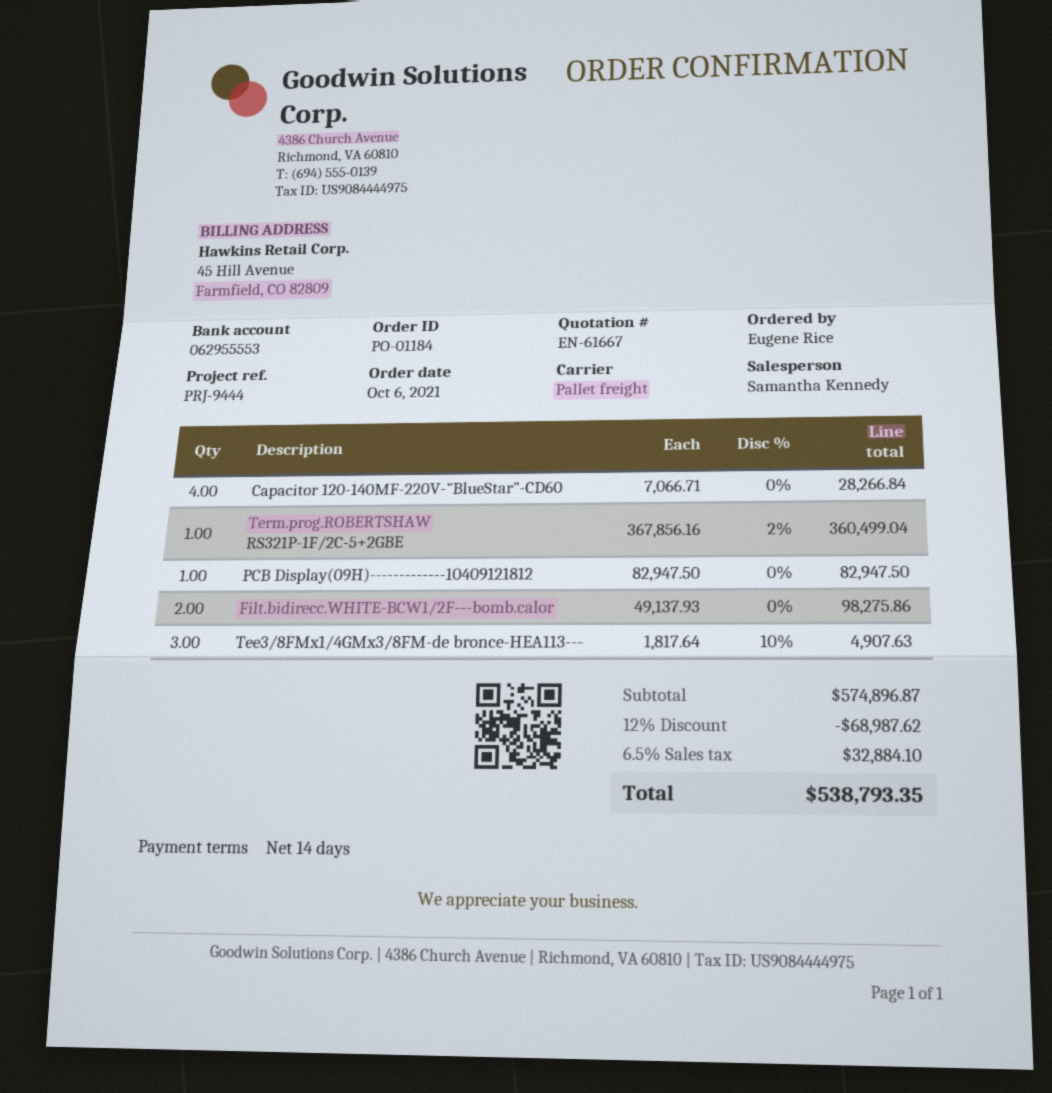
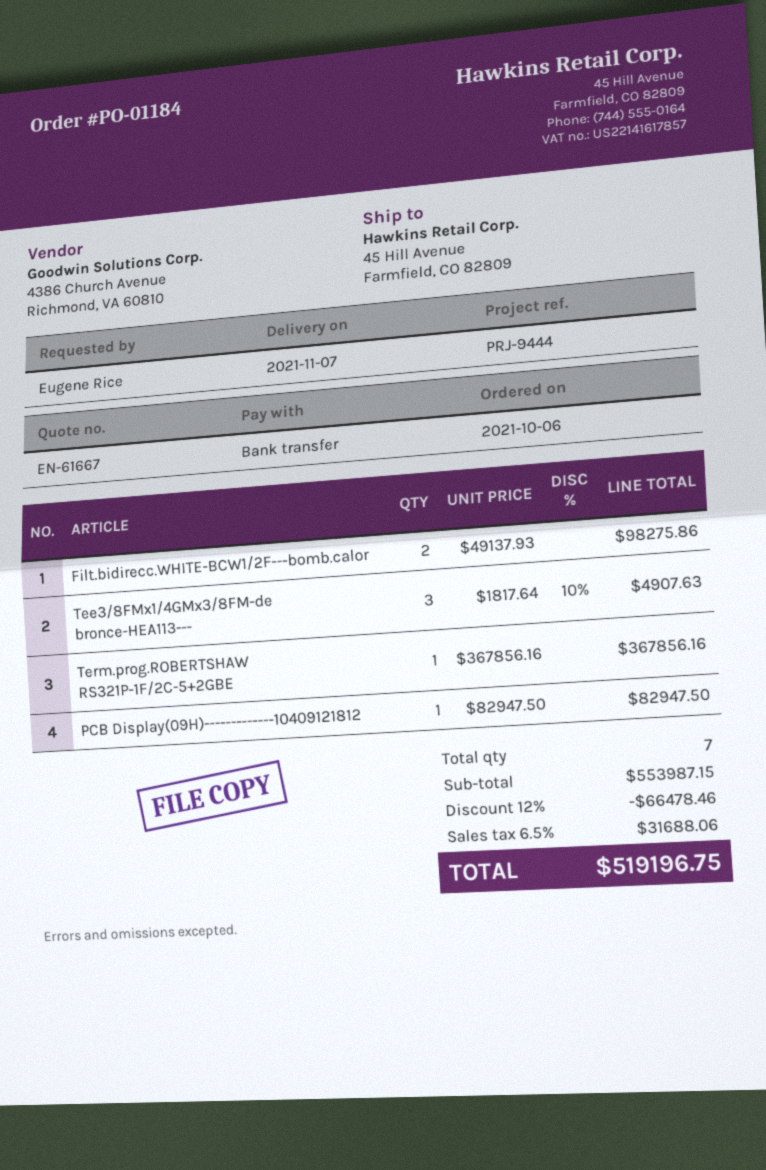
Capacitor 120-140MF-220V-"BlueStar"-CD60: 4 x 7066.71 = 28266.84 -> none
Term.prog.ROBERTSHAW RS321P-1F/2C-5+2GBE: 1 x 367856.16 - 2% = 360499.04 -> 1 x 367856.16 = 367856.16
subtotal: 574896.87 -> 553987.15
discount: 12% = 68987.62 -> 12% = 66478.46
tax: 6.5% = 32884.10 -> 6.5% = 31688.06
total: 538793.35 -> 519196.75

